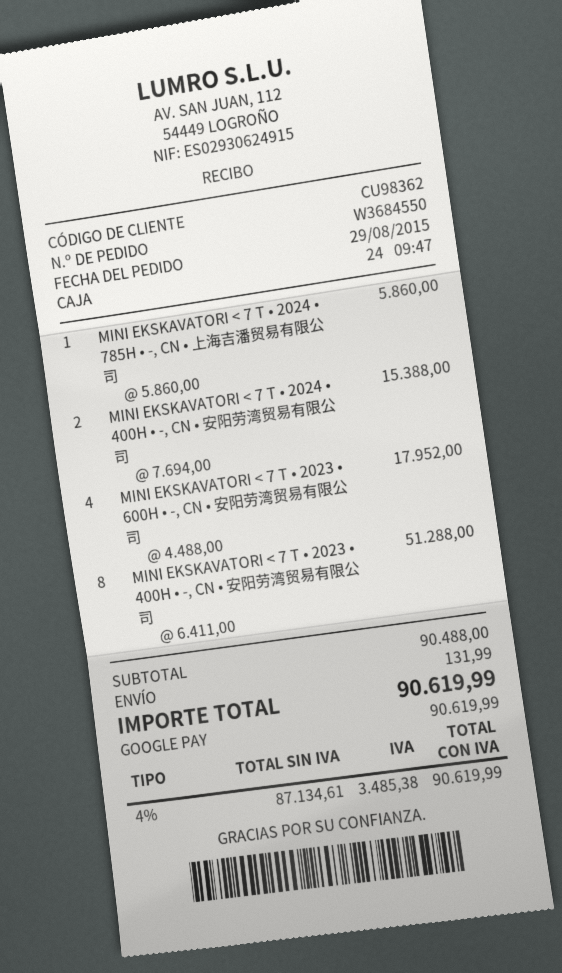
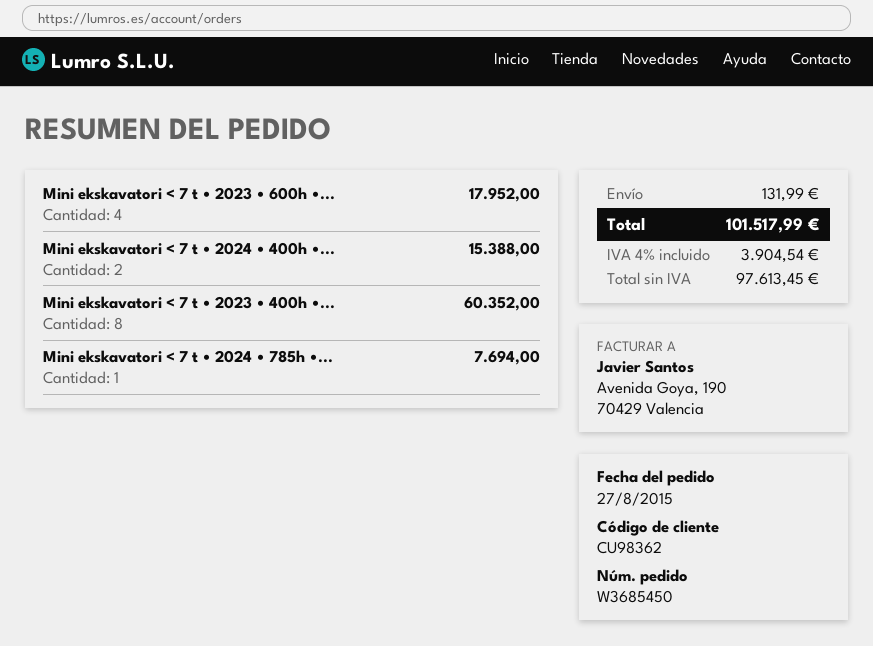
order number: W3684550 -> W3685450
order date: 2015-08-29 -> 2015-08-27
MINI EKSKAVATORI < 7 T • 2024 • 785H • -, CN • 上海吉潘贸易有限公司: 1 for 5860.00 -> 1 for 7694.00
MINI EKSKAVATORI < 7 T • 2023 • 400H • -, CN • 安阳劳湾贸易有限公司: 8 for 51288.00 -> 8 for 60352.00
net: 87134.61 -> 97613.45
tax: 4% = 3485.38 -> 4% = 3904.54
total: 90619.99 -> 101517.99

